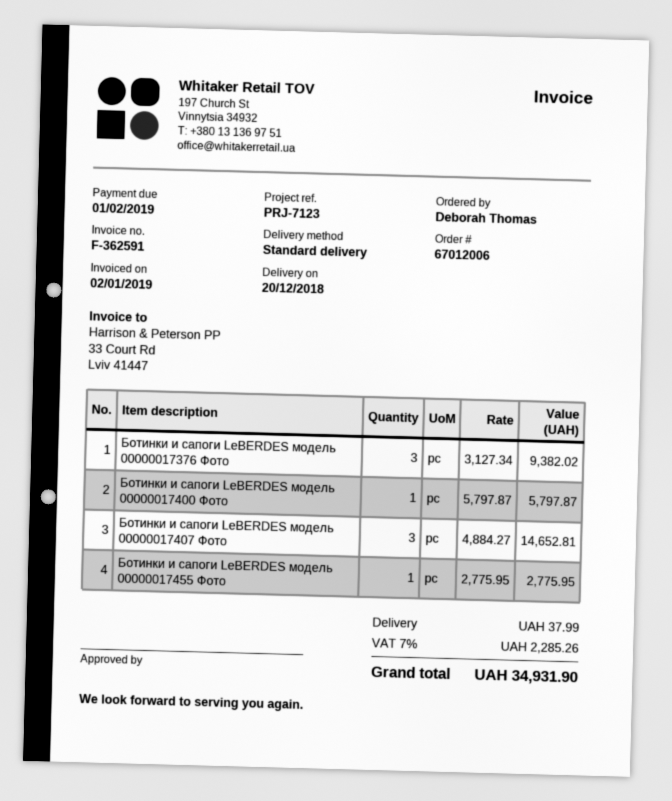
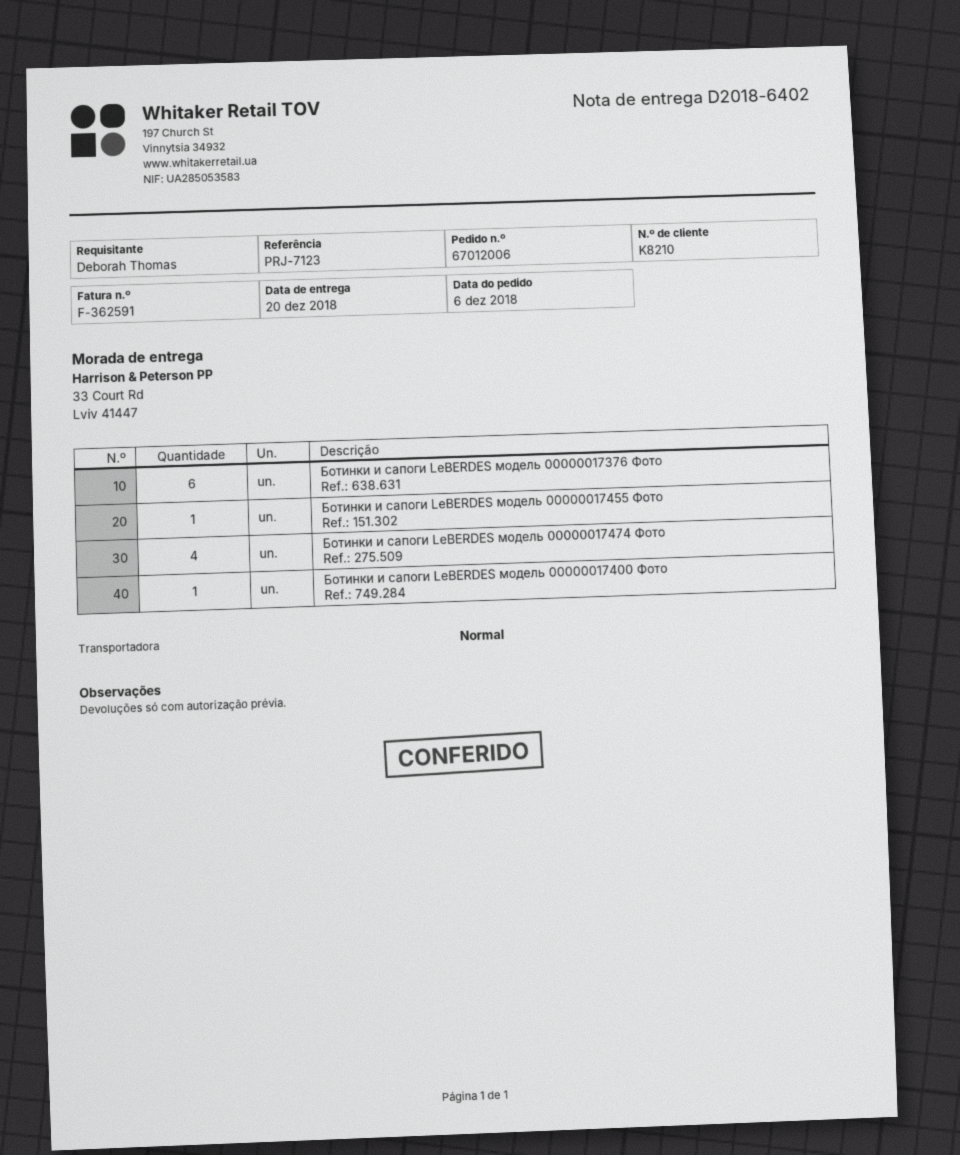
Ботинки и сапоги LeBERDES модель 00000017376 Фото: 3 -> 6
Ботинки и сапоги LeBERDES модель 00000017407 Фото: 3 -> none
Ботинки и сапоги LeBERDES модель 00000017474 Фото: none -> 4

